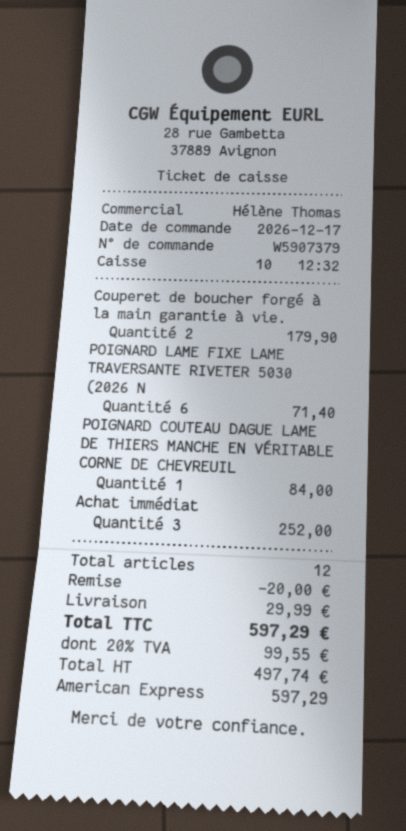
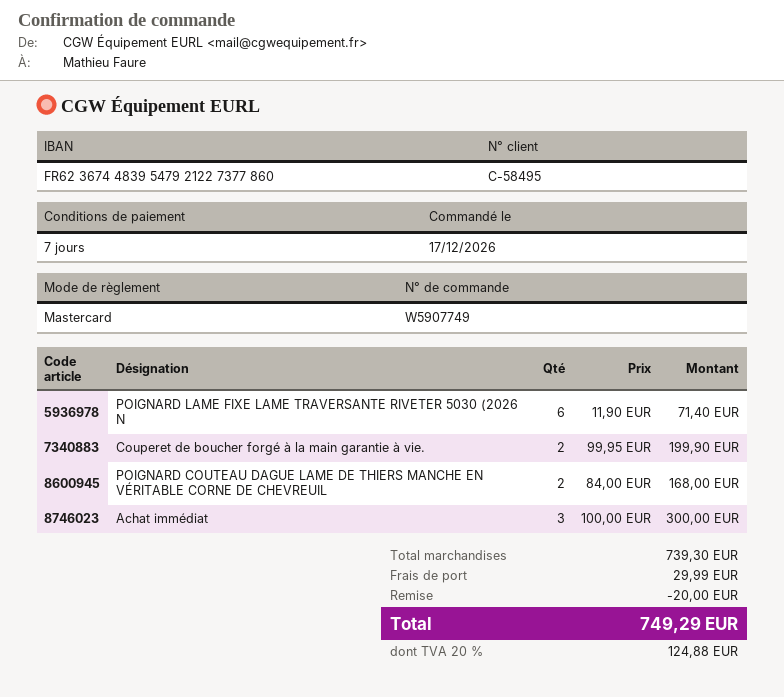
order number: W5907379 -> W5907749
payment method: American Express -> Mastercard
Couperet de boucher forgé à la main garantie à vie.: 2 for 179.90 -> 2 for 199.90
POIGNARD COUTEAU DAGUE LAME DE THIERS MANCHE EN VÉRITABLE CORNE DE CHEVREUIL: 1 for 84.00 -> 2 for 168.00
Achat immédiat: 3 for 252.00 -> 3 for 300.00
tax: 20% = 99.55 -> 20% = 124.88
total: 597.29 -> 749.29

